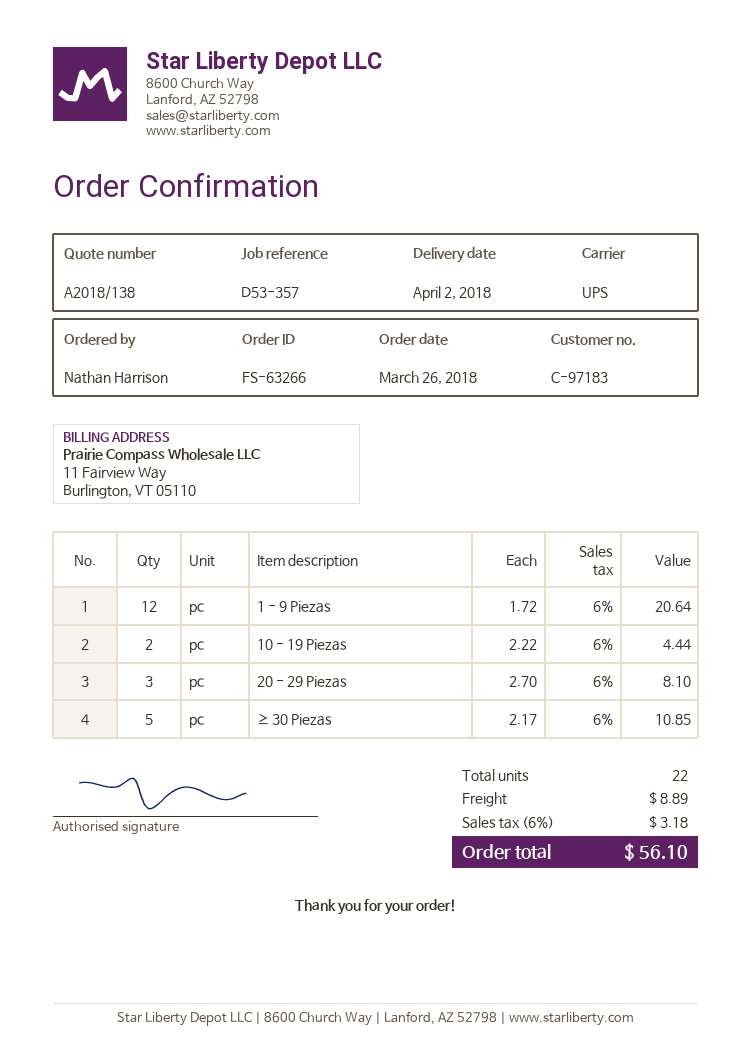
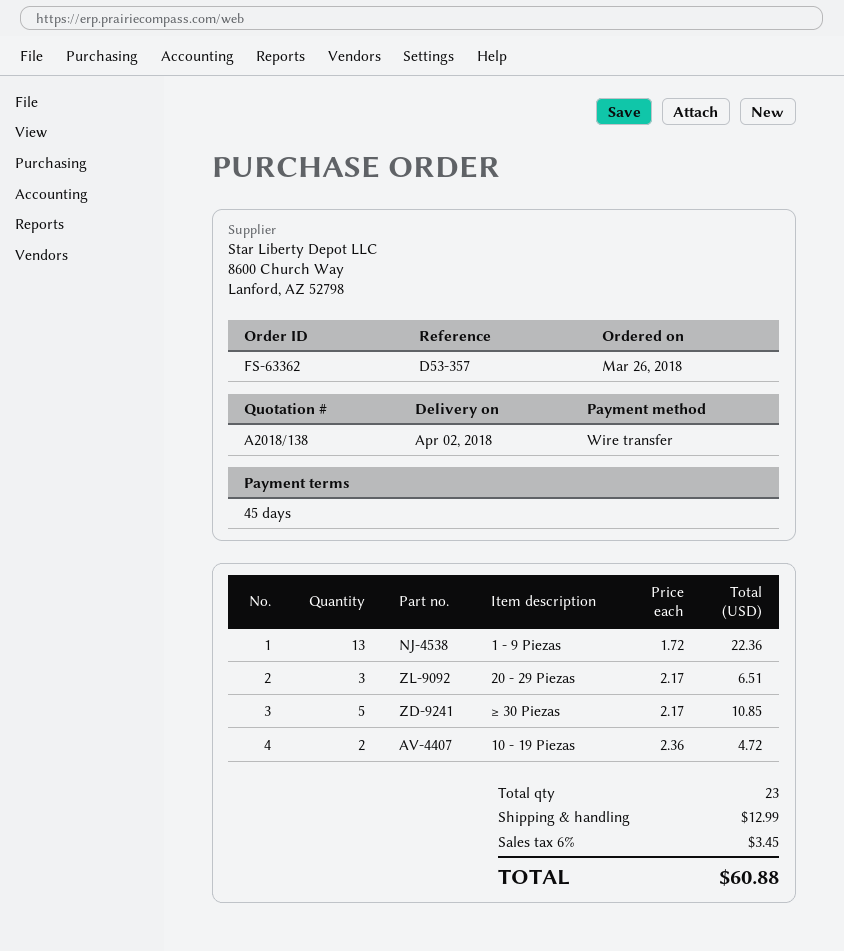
order number: FS-63266 -> FS-63362
1 - 9 Piezas: 12 x 1.72 = 20.64 -> 13 x 1.72 = 22.36
10 - 19 Piezas: 2 x 2.22 = 4.44 -> 2 x 2.36 = 4.72
20 - 29 Piezas: 3 x 2.70 = 8.10 -> 3 x 2.17 = 6.51
total quantity: 22 -> 23
shipping: 8.89 -> 12.99
tax: 6% = 3.18 -> 6% = 3.45
total: 56.10 -> 60.88

